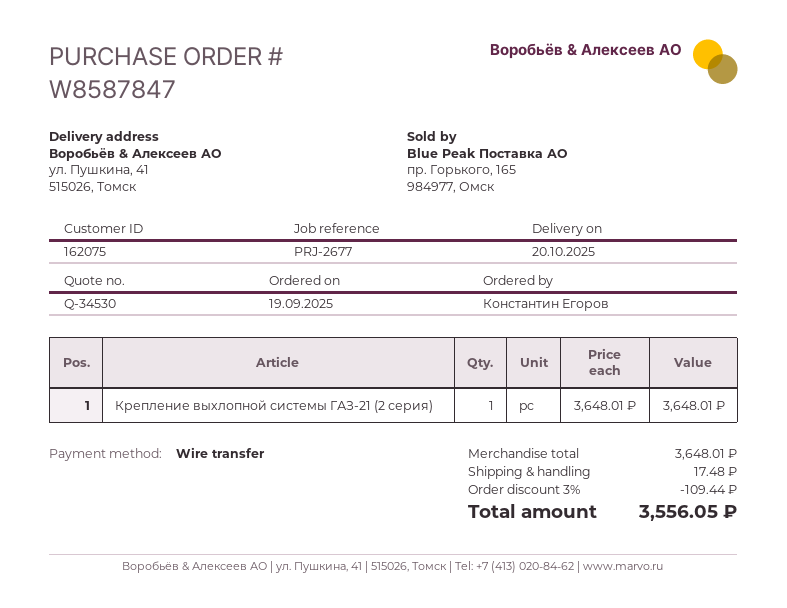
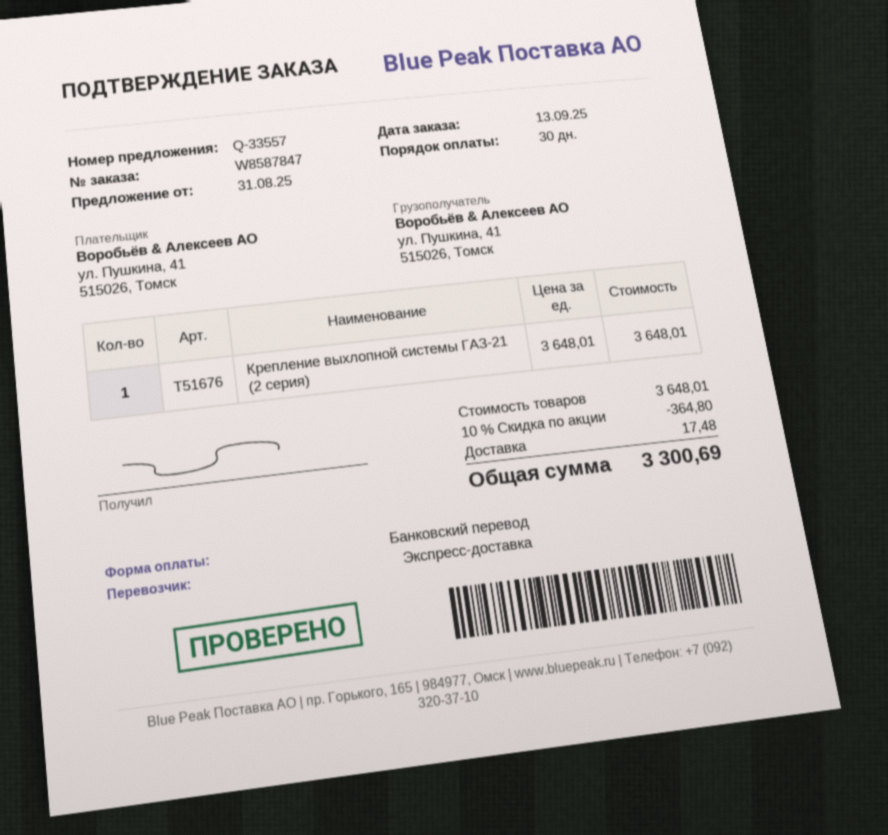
quote number: Q-34530 -> Q-33557
order date: 2025-09-19 -> 2025-09-13
discount: 3% = 109.44 -> 10% = 364.80
total: 3556.05 -> 3300.69

